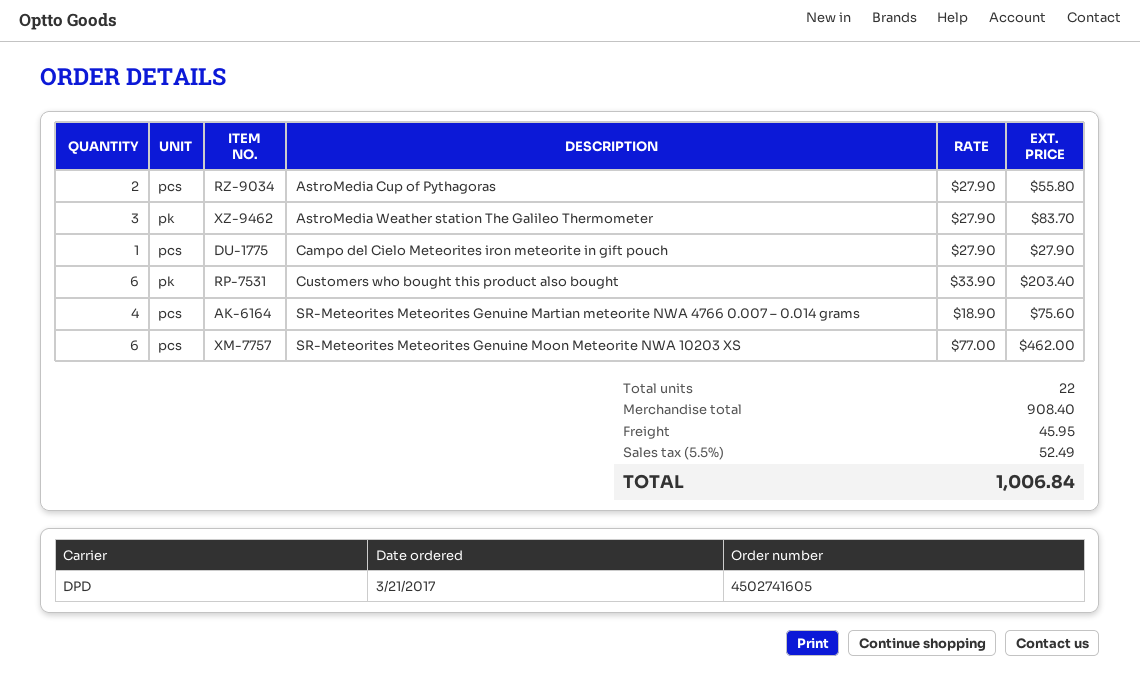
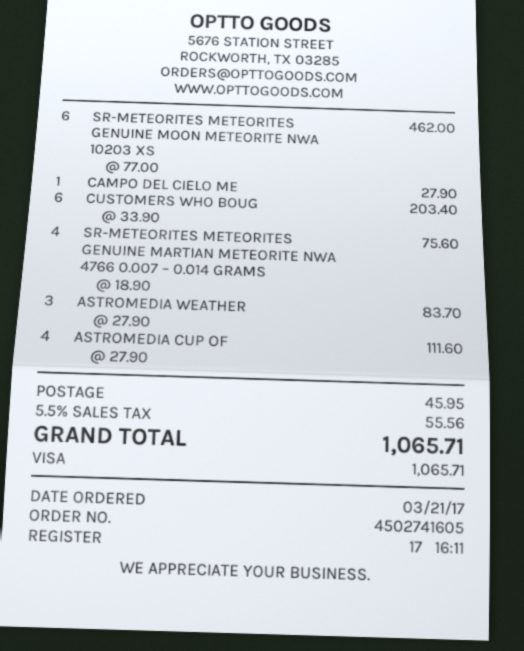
AstroMedia Cup of Pythagoras: 2 x 27.90 = 55.80 -> 4 x 27.90 = 111.60
tax: 5.5% = 52.49 -> 5.5% = 55.56
total: 1006.84 -> 1065.71

